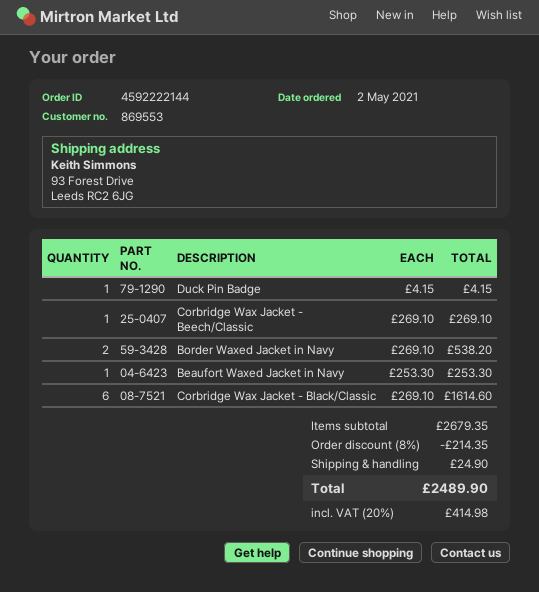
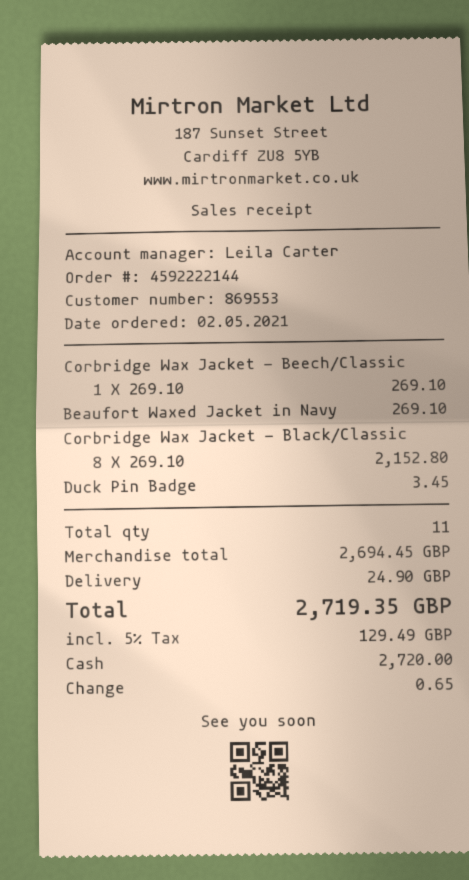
Duck Pin Badge: 1 x 4.15 = 4.15 -> 1 x 3.45 = 3.45
Border Waxed Jacket in Navy: 2 x 269.10 = 538.20 -> none
Beaufort Waxed Jacket in Navy: 1 x 253.30 = 253.30 -> 1 x 269.10 = 269.10
Corbridge Wax Jacket - Black/Classic: 6 x 269.10 = 1614.60 -> 8 x 269.10 = 2152.80
subtotal: 2679.35 -> 2694.45
discount: 8% = 214.35 -> none
tax: 20% = 414.98 -> 5% = 129.49
total: 2489.90 -> 2719.35

